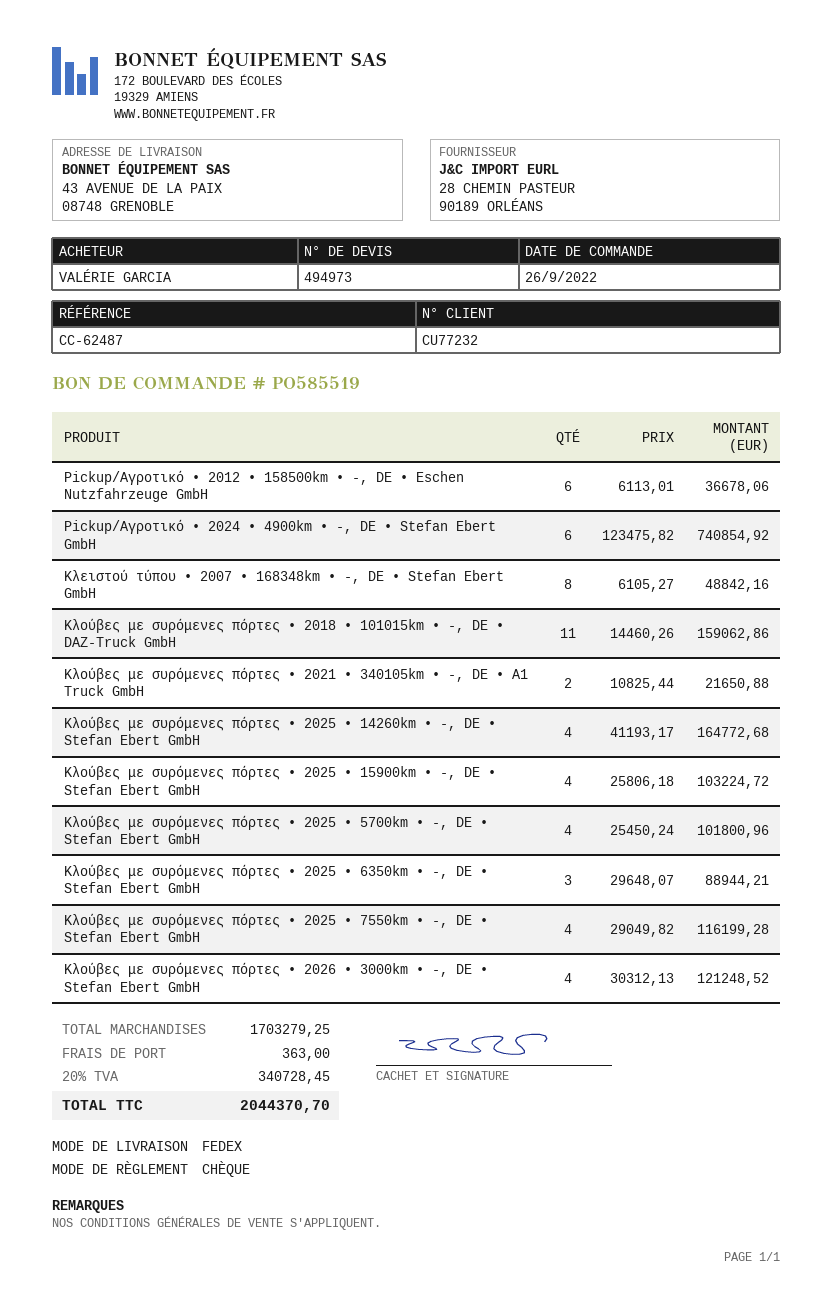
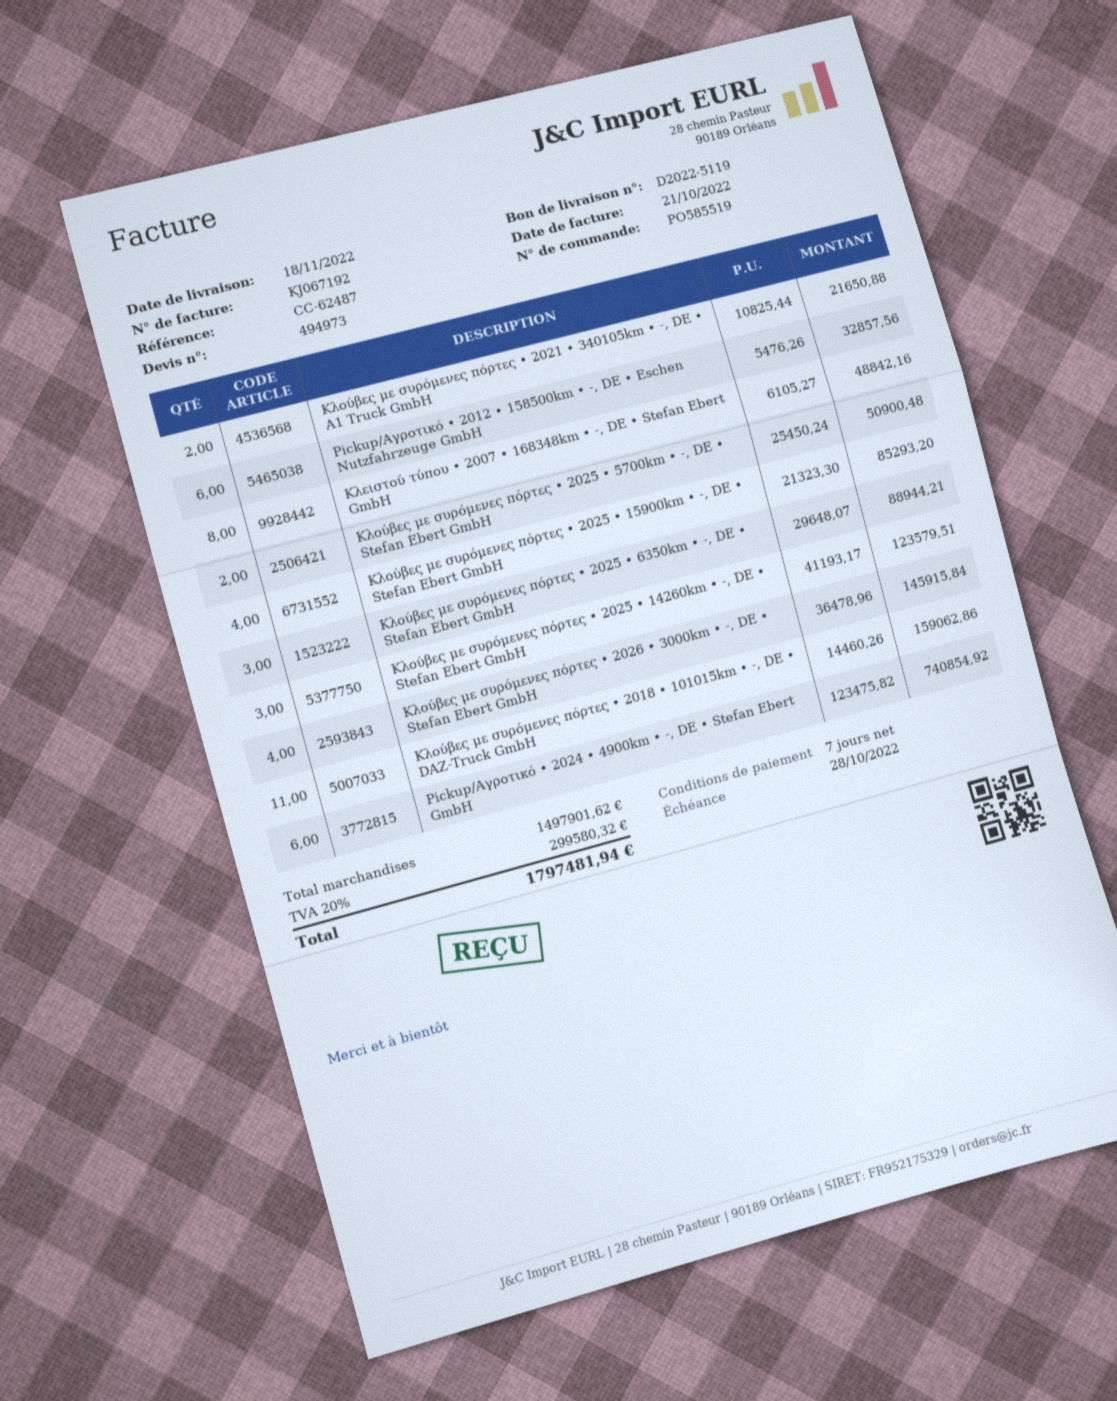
Pickup/Αγροτικό • 2012 • 158500km • -, DE • Eschen Nutzfahrzeuge GmbH: 6 x 6113.01 = 36678.06 -> 6 x 5476.26 = 32857.56
Κλούβες με συρόμενες πόρτες • 2025 • 14260km • -, DE • Stefan Ebert GmbH: 4 x 41193.17 = 164772.68 -> 3 x 41193.17 = 123579.51
Κλούβες με συρόμενες πόρτες • 2025 • 15900km • -, DE • Stefan Ebert GmbH: 4 x 25806.18 = 103224.72 -> 4 x 21323.30 = 85293.20
Κλούβες με συρόμενες πόρτες • 2025 • 5700km • -, DE • Stefan Ebert GmbH: 4 x 25450.24 = 101800.96 -> 2 x 25450.24 = 50900.48
Κλούβες με συρόμενες πόρτες • 2025 • 7550km • -, DE • Stefan Ebert GmbH: 4 x 29049.82 = 116199.28 -> none
Κλούβες με συρόμενες πόρτες • 2026 • 3000km • -, DE • Stefan Ebert GmbH: 4 x 30312.13 = 121248.52 -> 4 x 36478.96 = 145915.84
subtotal: 1703279.25 -> 1497901.62
shipping: 363.00 -> none
tax: 20% = 340728.45 -> 20% = 299580.32
total: 2044370.70 -> 1797481.94

